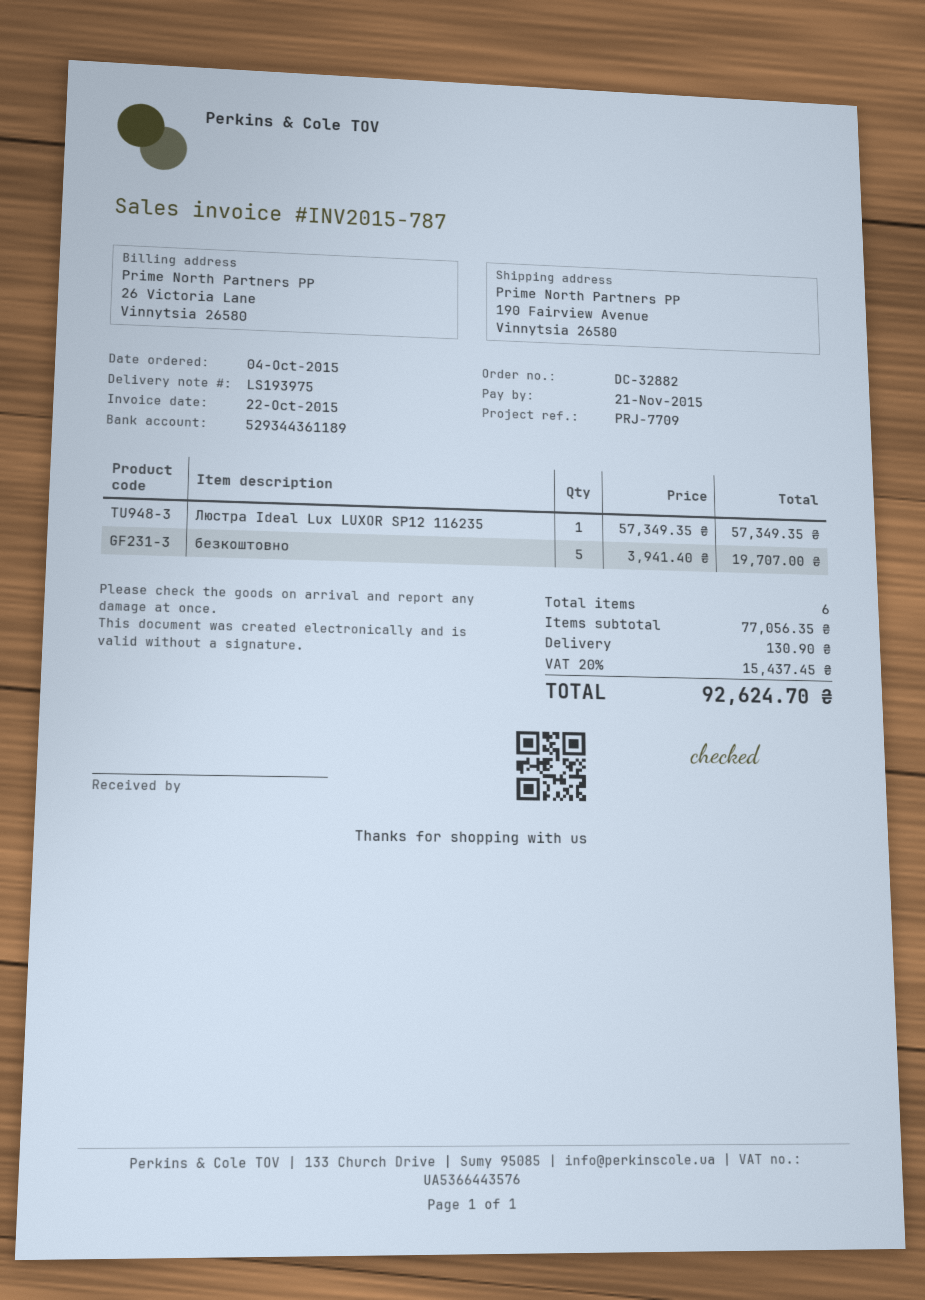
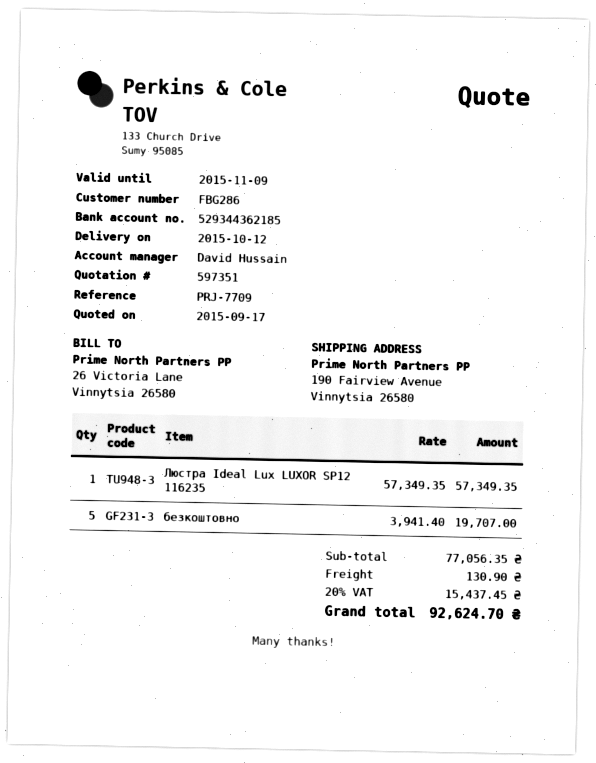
bank account: 529344361189 -> 529344362185

